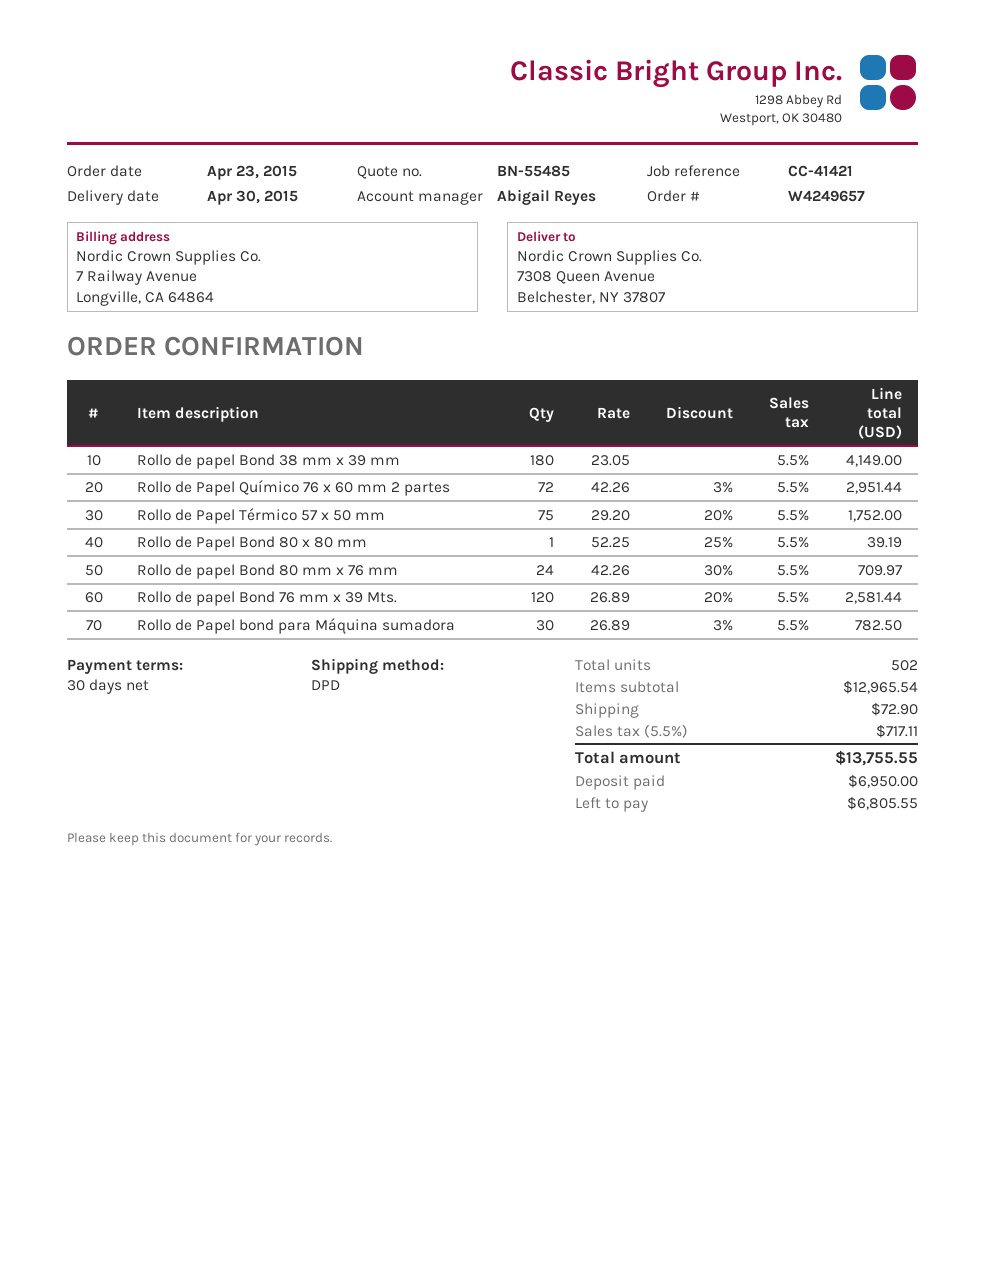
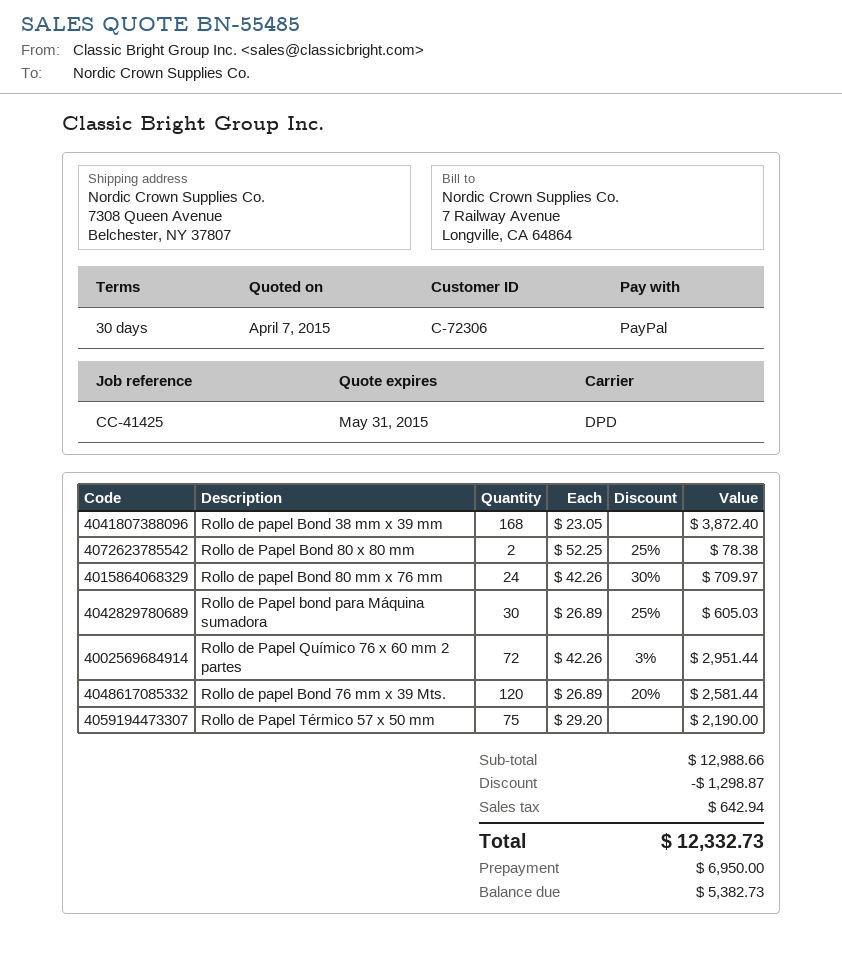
reference: CC-41421 -> CC-41425
Rollo de papel Bond 38 mm x 39 mm: 180 x 23.05 = 4149.00 -> 168 x 23.05 = 3872.40
Rollo de Papel Térmico 57 x 50 mm: 75 x 29.20 - 20% = 1752.00 -> 75 x 29.20 = 2190.00
Rollo de Papel Bond 80 x 80 mm: 1 x 52.25 - 25% = 39.19 -> 2 x 52.25 - 25% = 78.38
Rollo de Papel bond para Máquina sumadora: 30 x 26.89 - 3% = 782.50 -> 30 x 26.89 - 25% = 605.03
subtotal: 12965.54 -> 12988.66
discount: none -> 1298.87
shipping: 72.90 -> none
tax: 717.11 -> 642.94
total: 13755.55 -> 12332.73
balance: 6805.55 -> 5382.73

